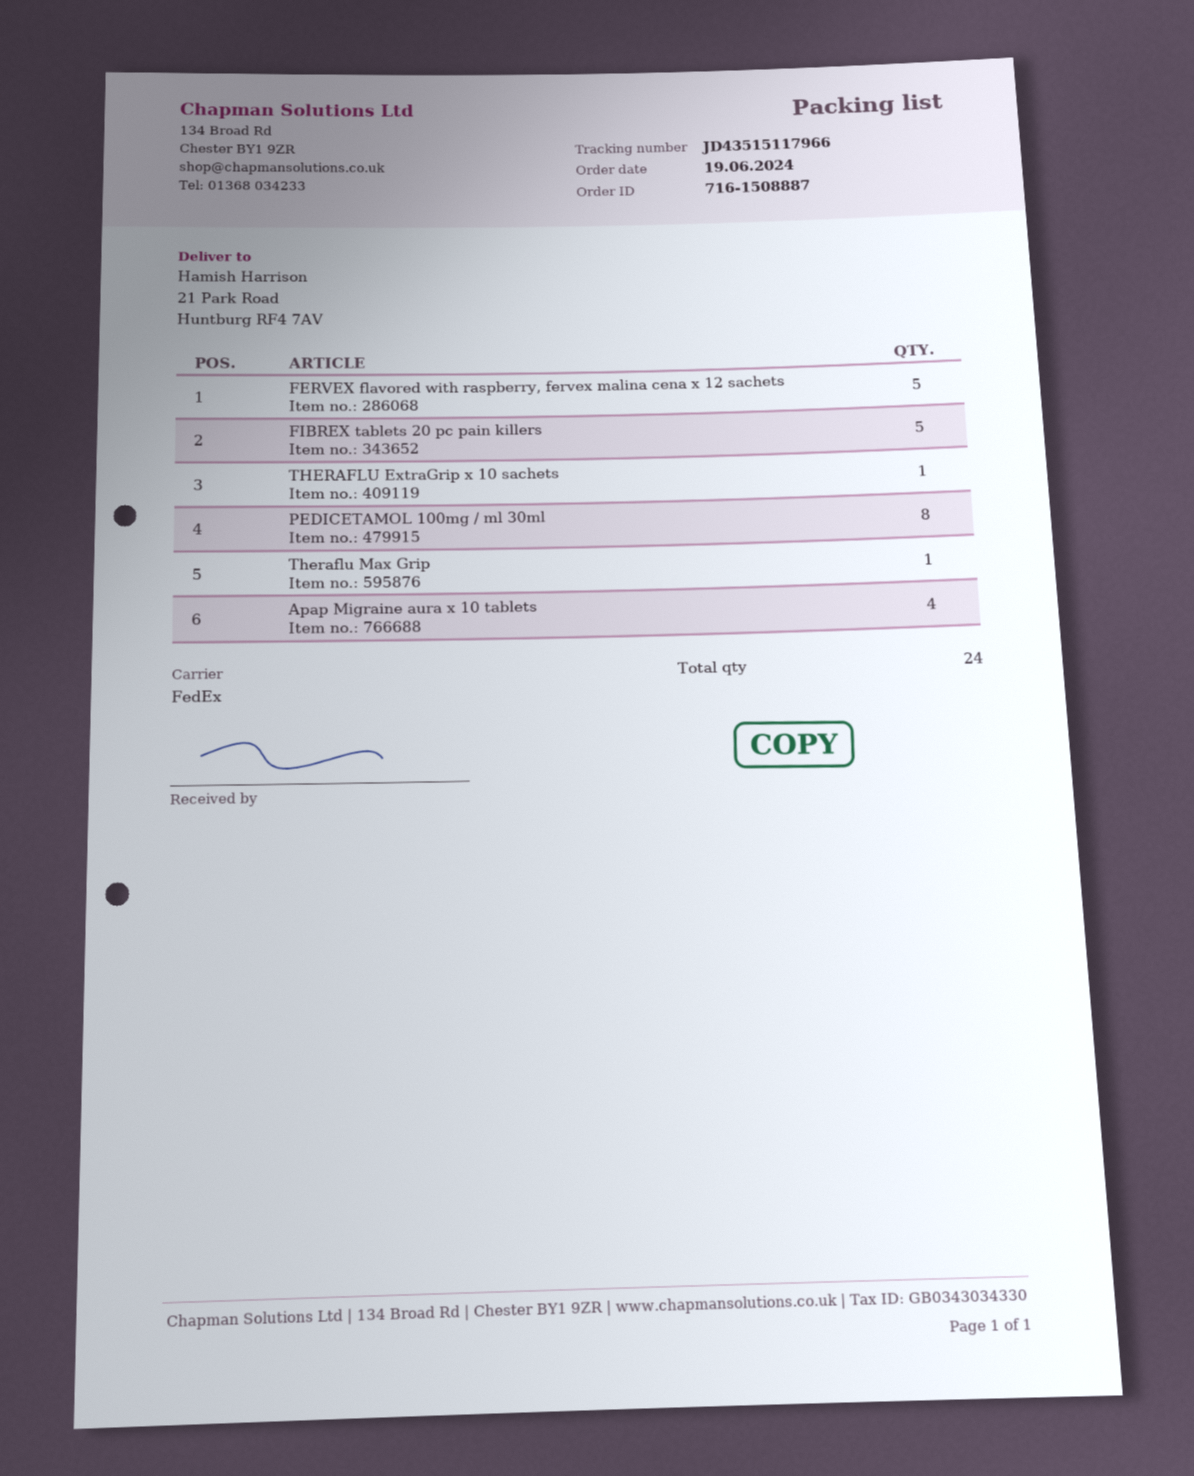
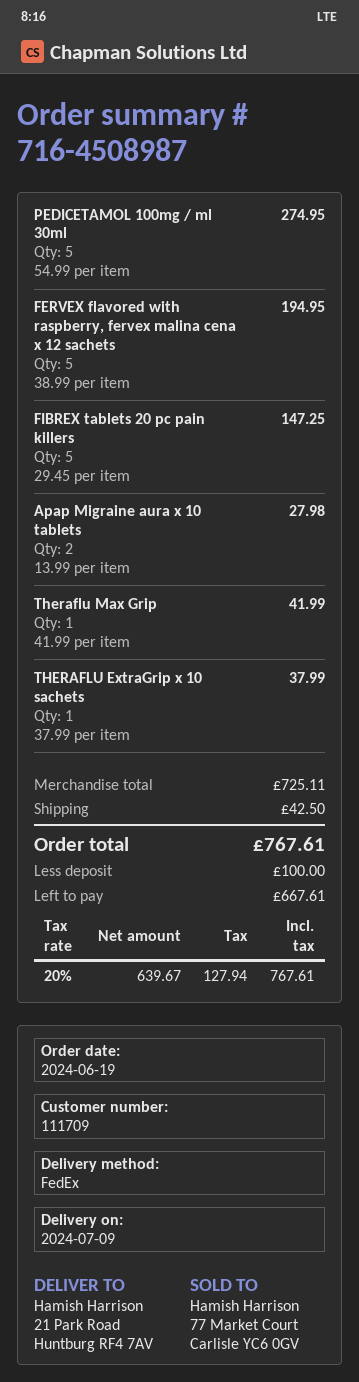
order number: 716-1508887 -> 716-4508987
PEDICETAMOL 100mg / ml 30ml: 8 -> 5
Apap Migraine aura x 10 tablets: 4 -> 2

